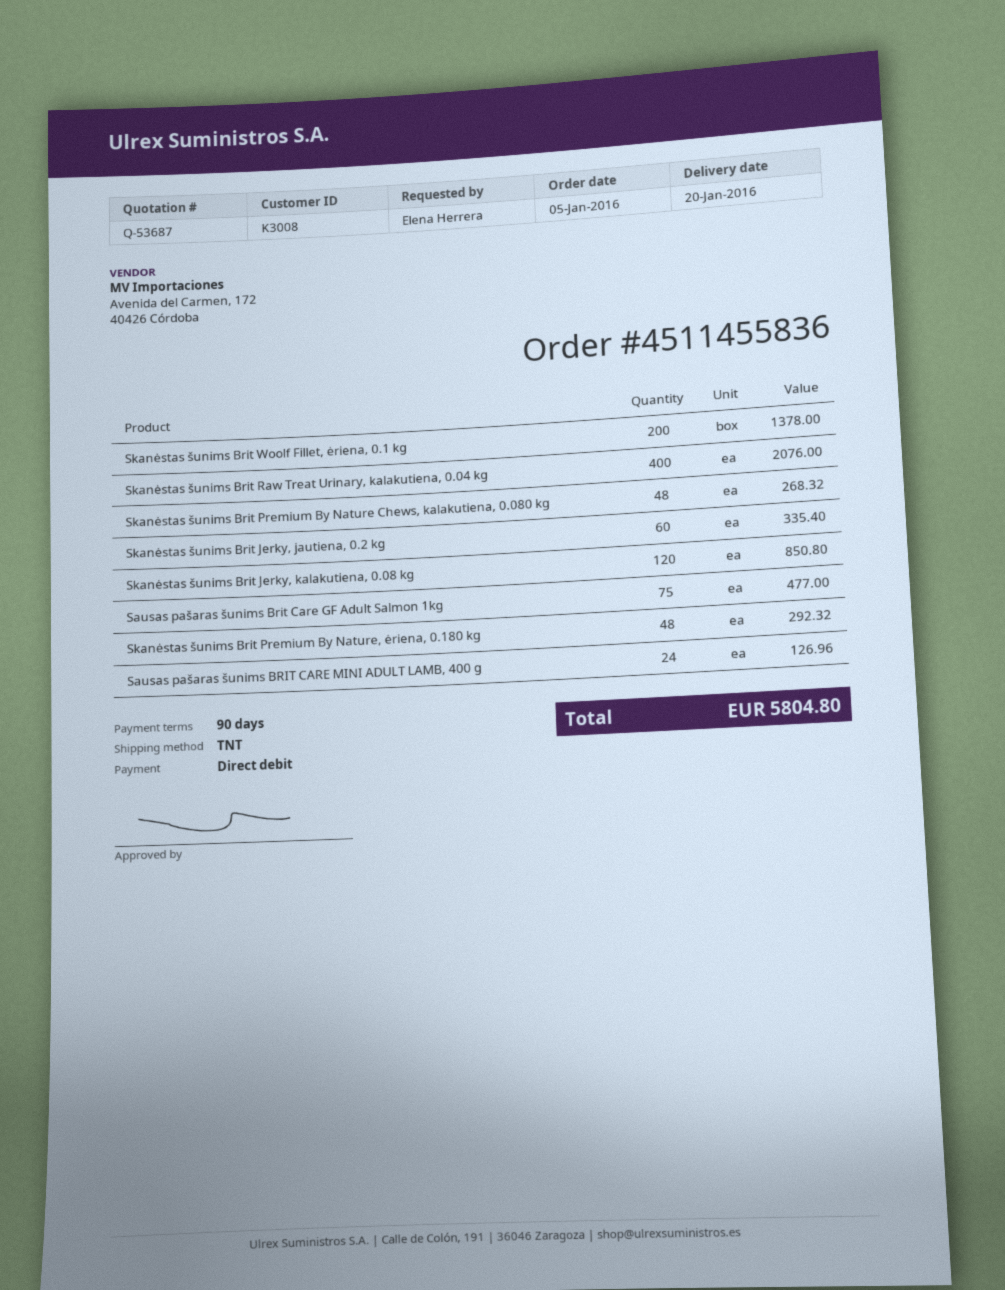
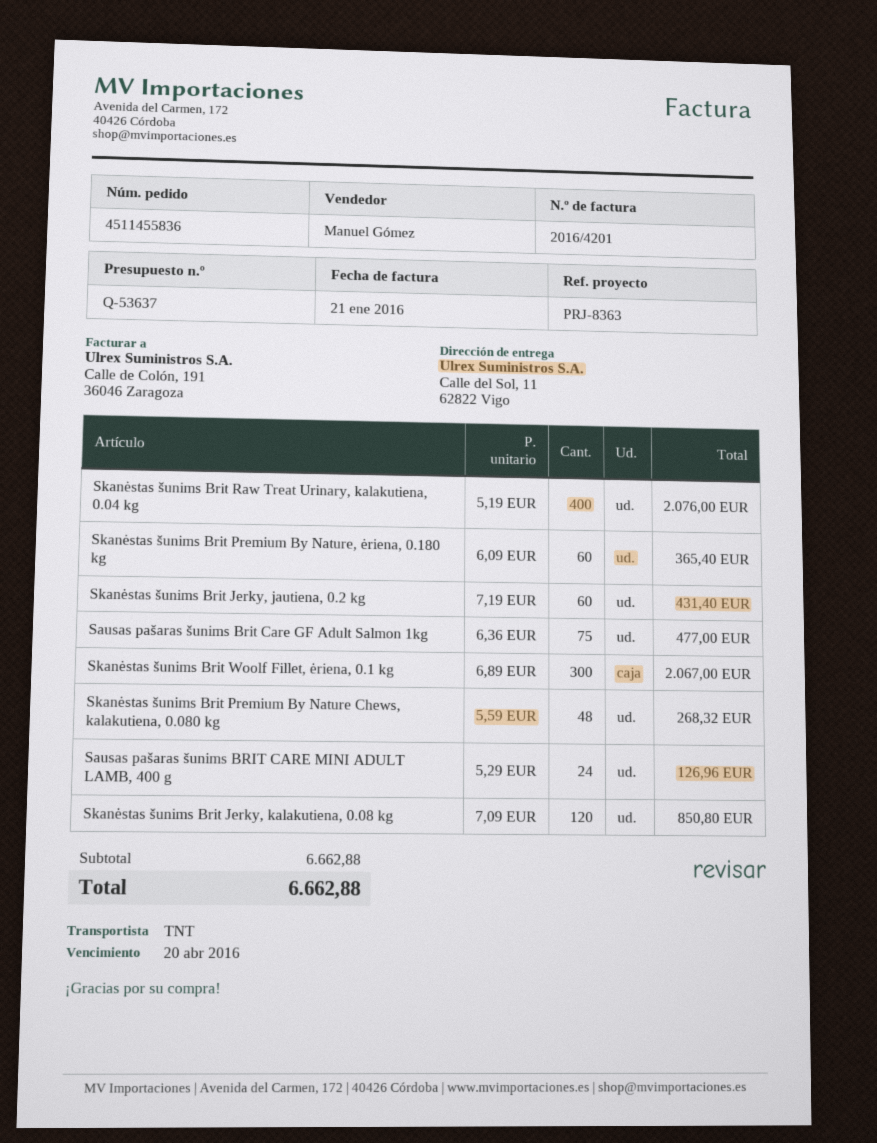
quote number: Q-53687 -> Q-53637
Skanėstas šunims Brit Woolf Fillet, ėriena, 0.1 kg: 200 for 1378.00 -> 300 for 2067.00
Skanėstas šunims Brit Jerky, jautiena, 0.2 kg: 60 for 335.40 -> 60 for 431.40
Skanėstas šunims Brit Premium By Nature, ėriena, 0.180 kg: 48 for 292.32 -> 60 for 365.40
total: 5804.80 -> 6662.88

